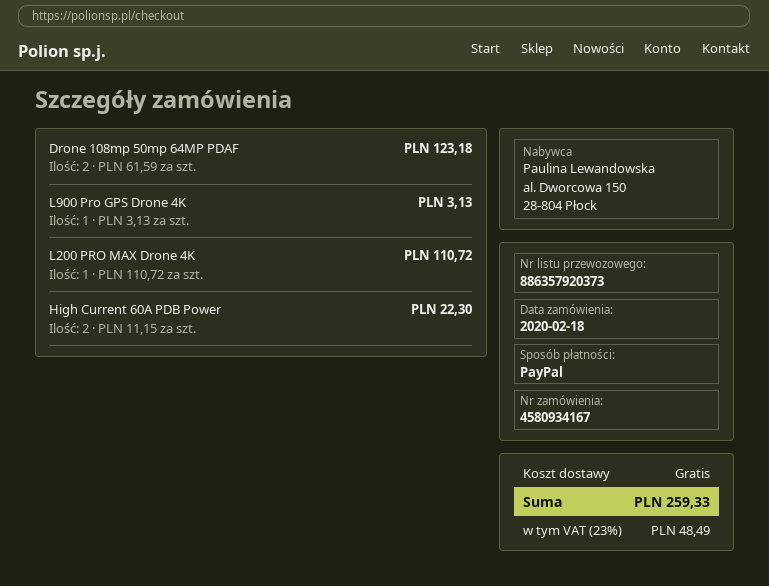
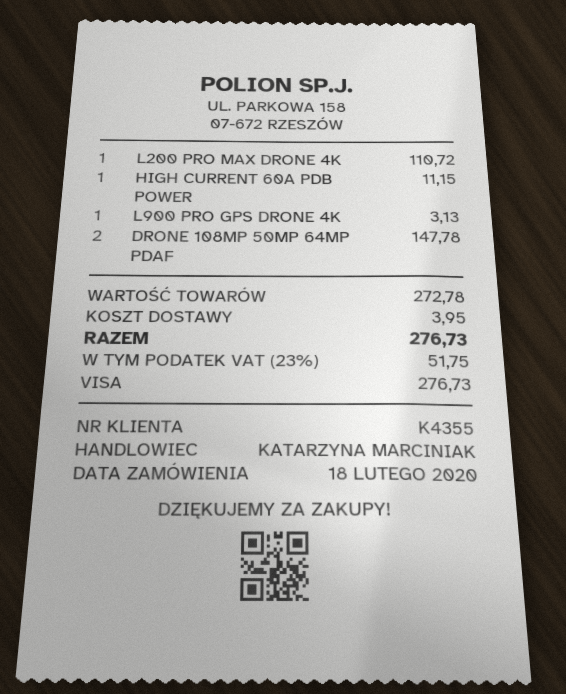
payment method: PayPal -> Visa
Drone 108mp 50mp 64MP PDAF: 2 for 123.18 -> 2 for 147.78
High Current 60A PDB Power: 2 for 22.30 -> 1 for 11.15
shipping: 0.00 -> 3.95
tax: 23% = 48.49 -> 23% = 51.75
total: 259.33 -> 276.73

